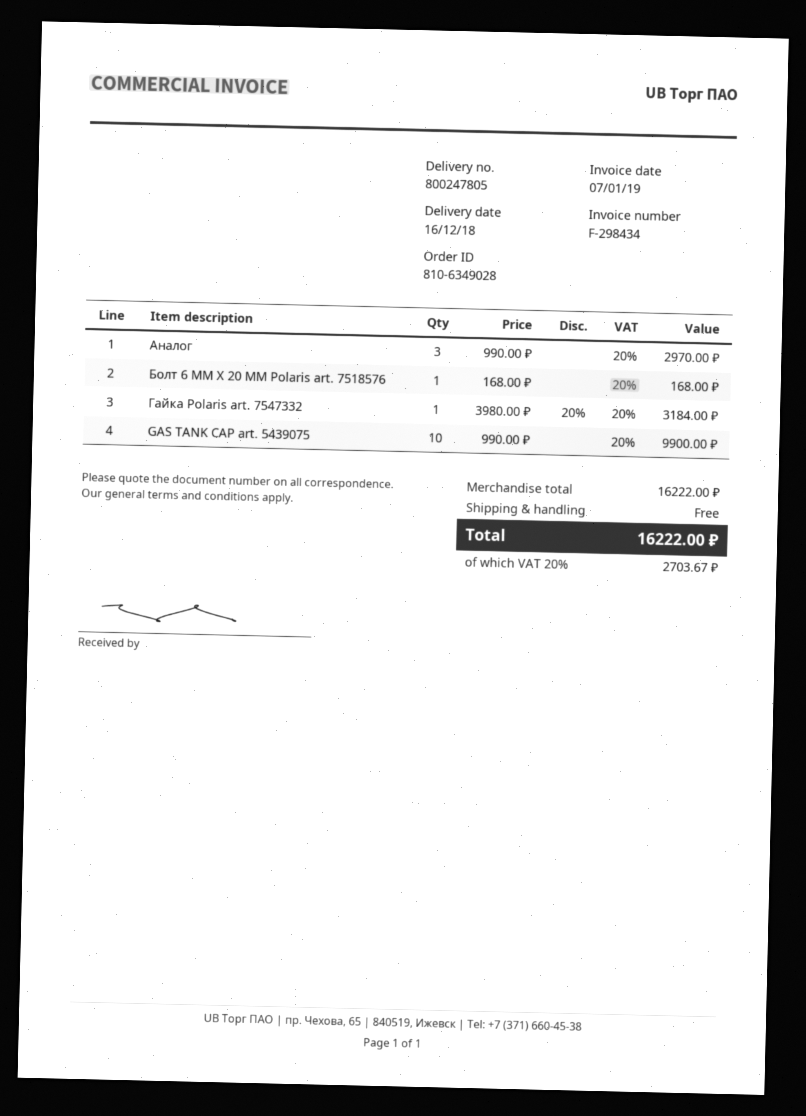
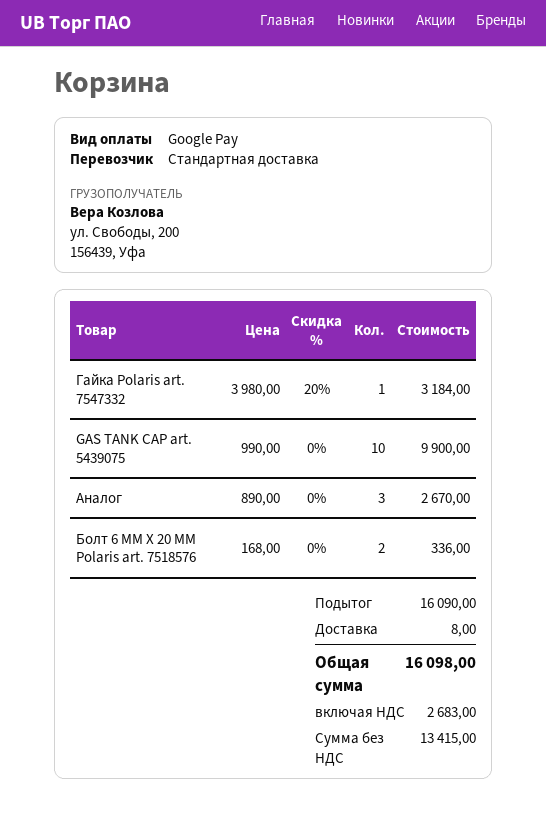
Аналог: 3 x 990.00 = 2970.00 -> 3 x 890.00 = 2670.00
Болт 6 MM X 20 MM Polaris art. 7518576: 1 x 168.00 = 168.00 -> 2 x 168.00 = 336.00
subtotal: 16222.00 -> 16090.00
shipping: 0.00 -> 8.00
tax: 2703.67 -> 2683.00
total: 16222.00 -> 16098.00

